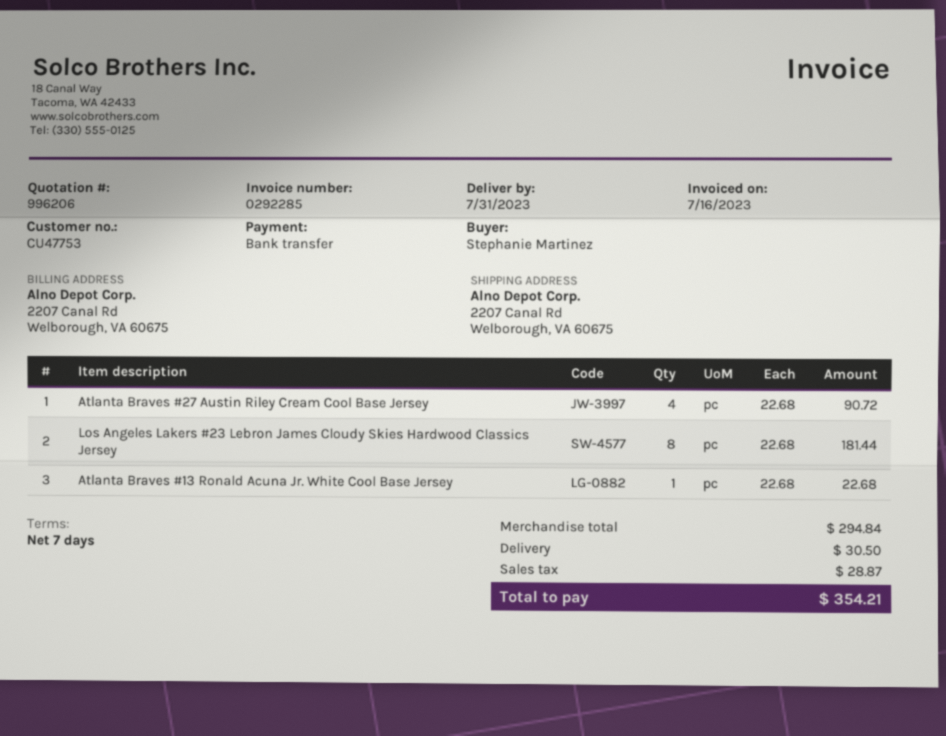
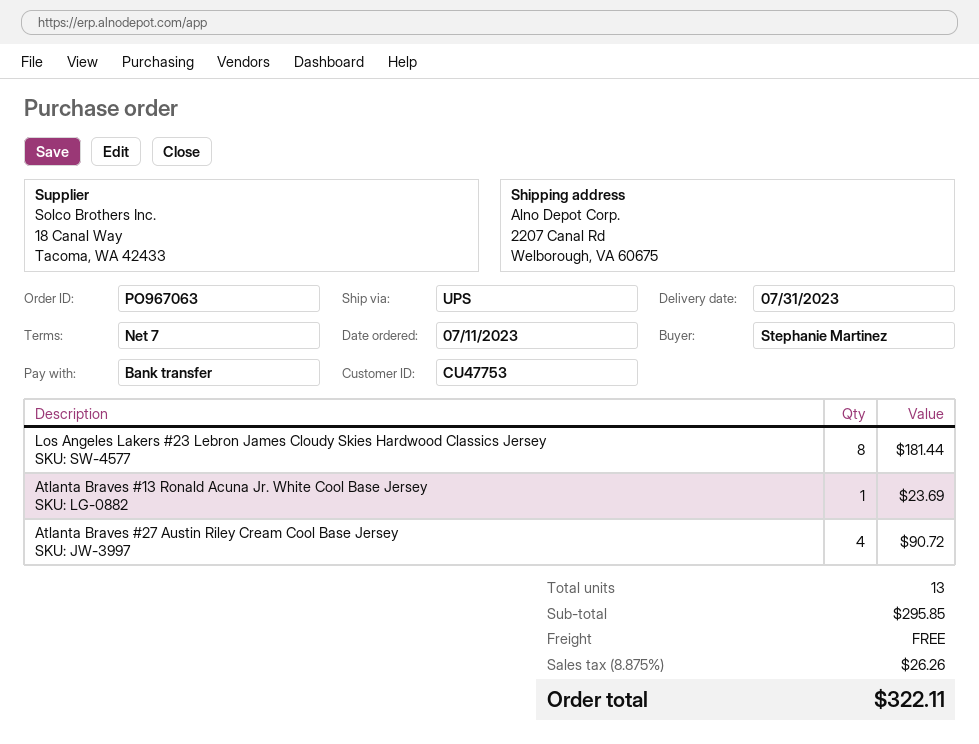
Atlanta Braves #13 Ronald Acuna Jr. White Cool Base Jersey: 1 for 22.68 -> 1 for 23.69
subtotal: 294.84 -> 295.85
shipping: 30.50 -> 0.00
tax: 28.87 -> 26.26
total: 354.21 -> 322.11

